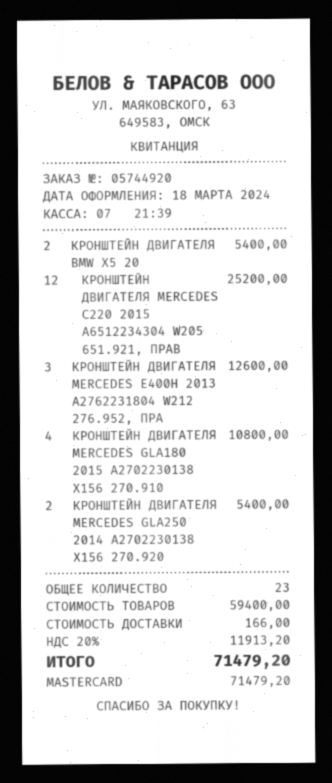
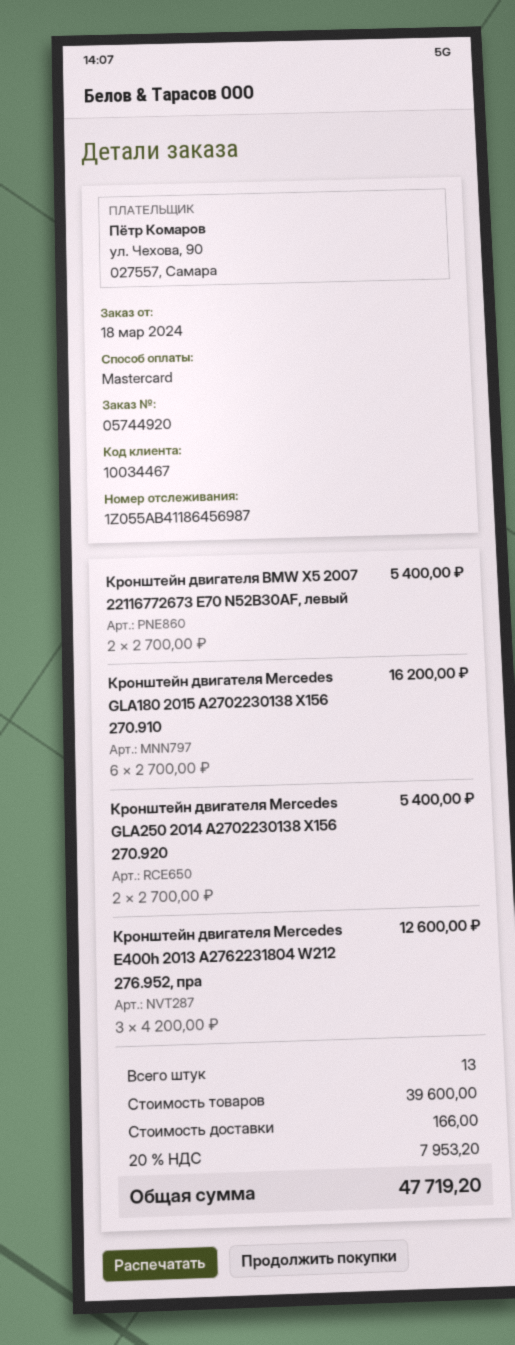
КРОНШТЕЙН ДВИГАТЕЛЯ MERCEDES C220 2015 A6512234304 W205 651.921, ПРАВ: 12 for 25200.00 -> none
КРОНШТЕЙН ДВИГАТЕЛЯ MERCEDES GLA180 2015 A2702230138 X156 270.910: 4 for 10800.00 -> 6 for 16200.00
total quantity: 23 -> 13
subtotal: 59400.00 -> 39600.00
tax: 20% = 11913.20 -> 20% = 7953.20
total: 71479.20 -> 47719.20

